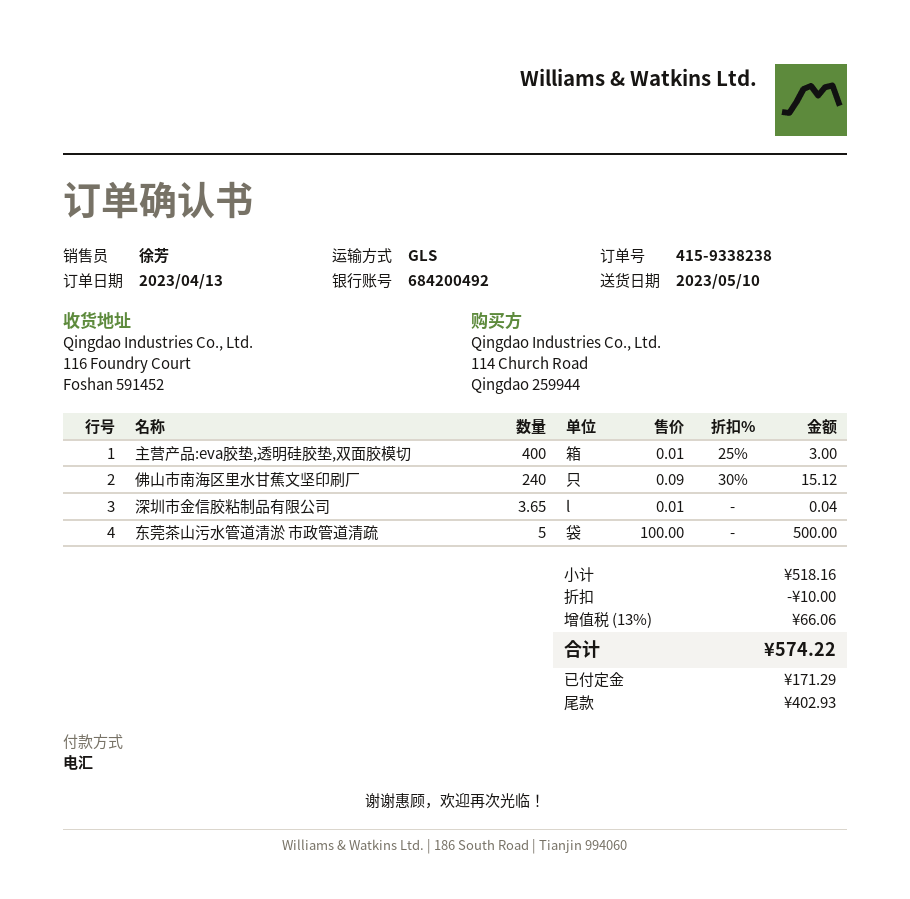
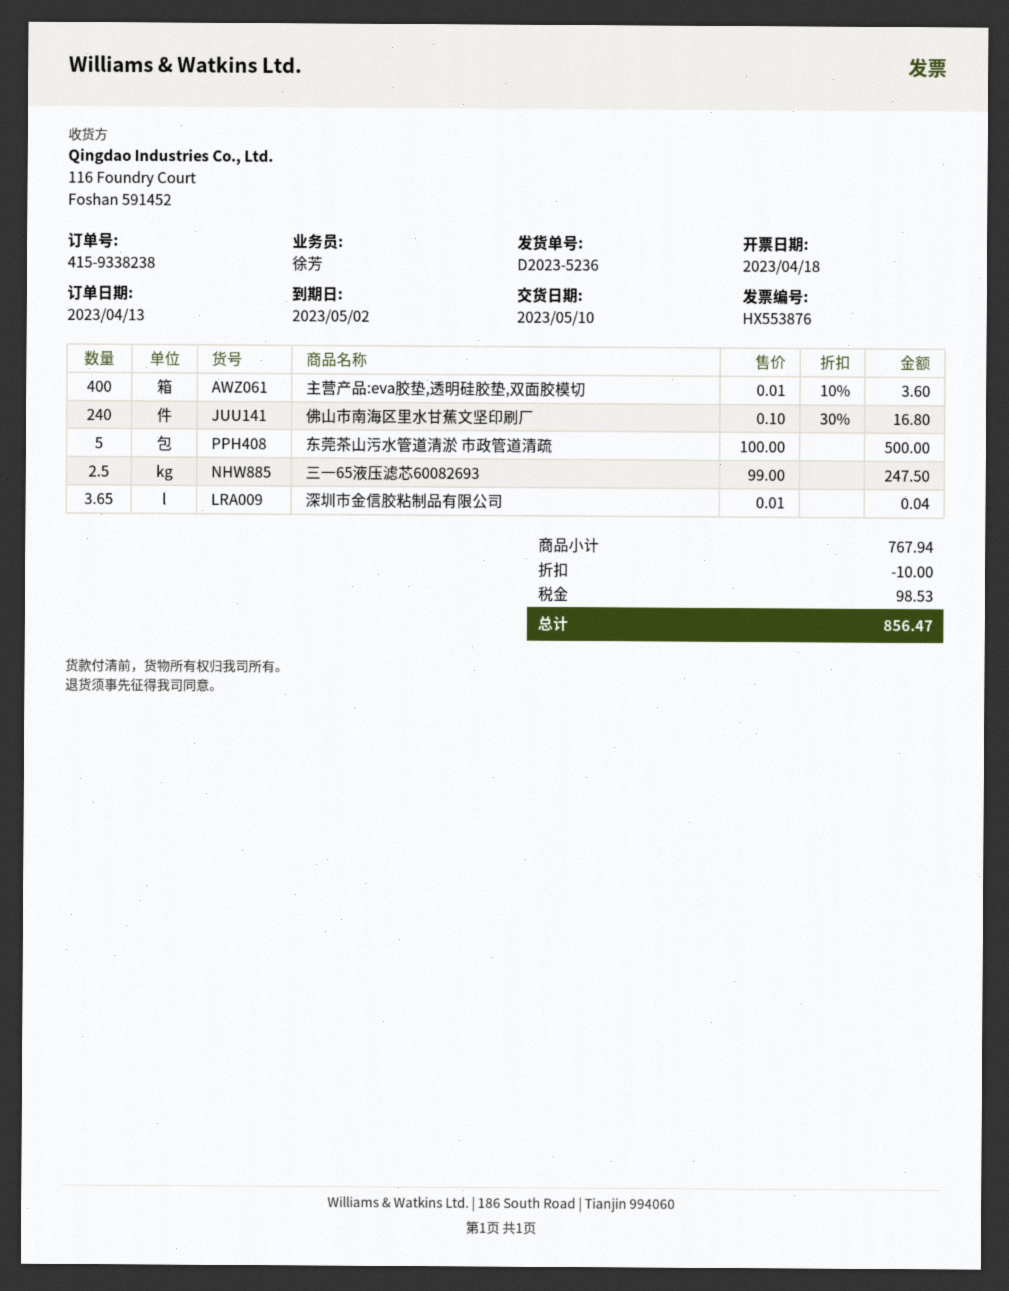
主营产品:eva胶垫,透明硅胶垫,双面胶模切: 400 x 0.01 - 25% = 3.00 -> 400 x 0.01 - 10% = 3.60
佛山市南海区里水甘蕉文坚印刷厂: 240 x 0.09 - 30% = 15.12 -> 240 x 0.10 - 30% = 16.80
三一65液压滤芯60082693: none -> 2.5 x 99.00 = 247.50
subtotal: 518.16 -> 767.94
tax: 66.06 -> 98.53
total: 574.22 -> 856.47

